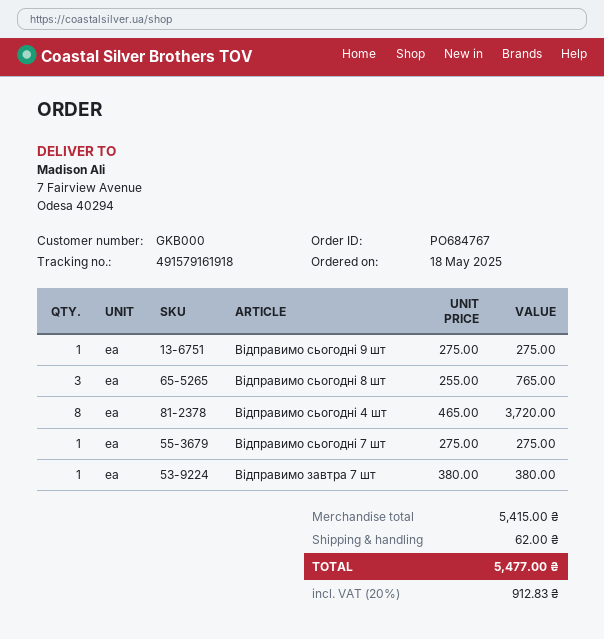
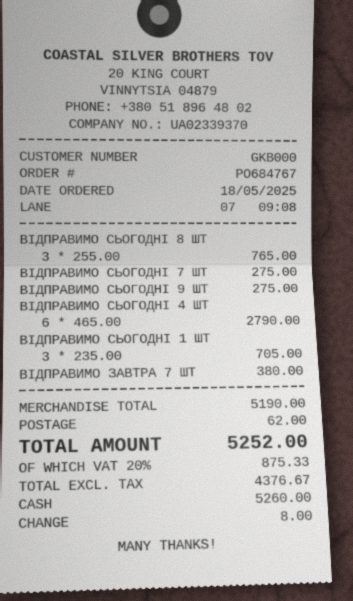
Відправимо сьогодні 4 шт: 8 x 465.00 = 3720.00 -> 6 x 465.00 = 2790.00
ВІДПРАВИМО СЬОГОДНІ 1 ШТ: none -> 3 x 235.00 = 705.00
subtotal: 5415.00 -> 5190.00
tax: 20% = 912.83 -> 20% = 875.33
total: 5477.00 -> 5252.00

